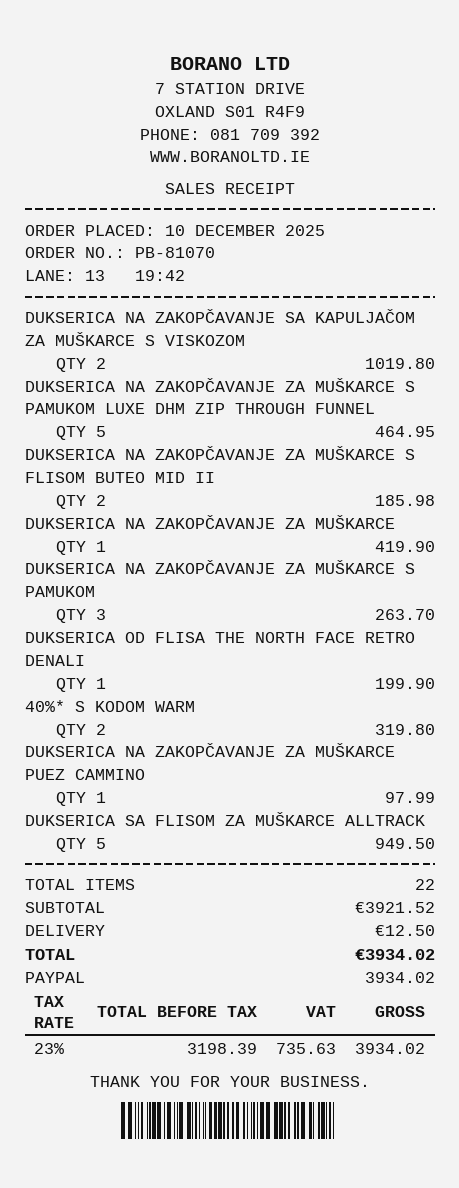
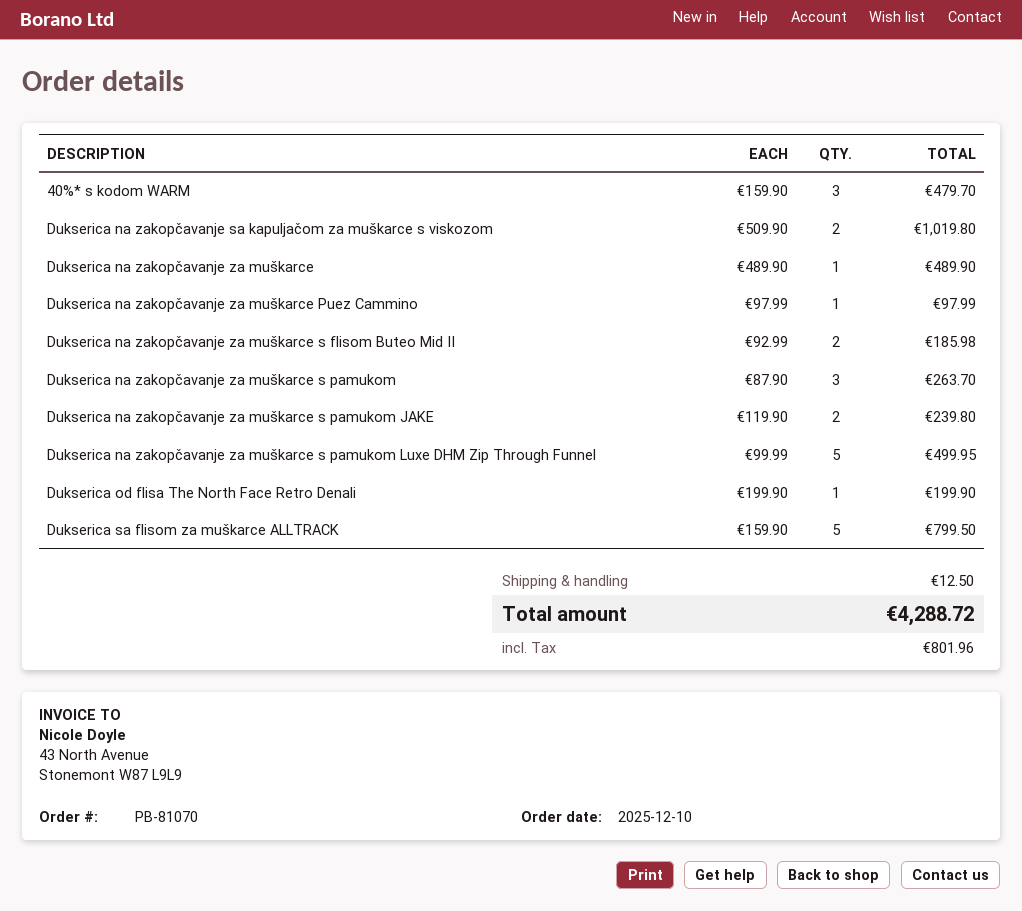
DUKSERICA NA ZAKOPČAVANJE ZA MUŠKARCE S PAMUKOM LUXE DHM ZIP THROUGH FUNNEL: 5 for 464.95 -> 5 for 499.95
DUKSERICA NA ZAKOPČAVANJE ZA MUŠKARCE: 1 for 419.90 -> 1 for 489.90
40%* S KODOM WARM: 2 for 319.80 -> 3 for 479.70
DUKSERICA SA FLISOM ZA MUŠKARCE ALLTRACK: 5 for 949.50 -> 5 for 799.50
Dukserica na zakopčavanje za muškarce s pamukom JAKE: none -> 2 for 239.80
tax: 735.63 -> 801.96
total: 3934.02 -> 4288.72

